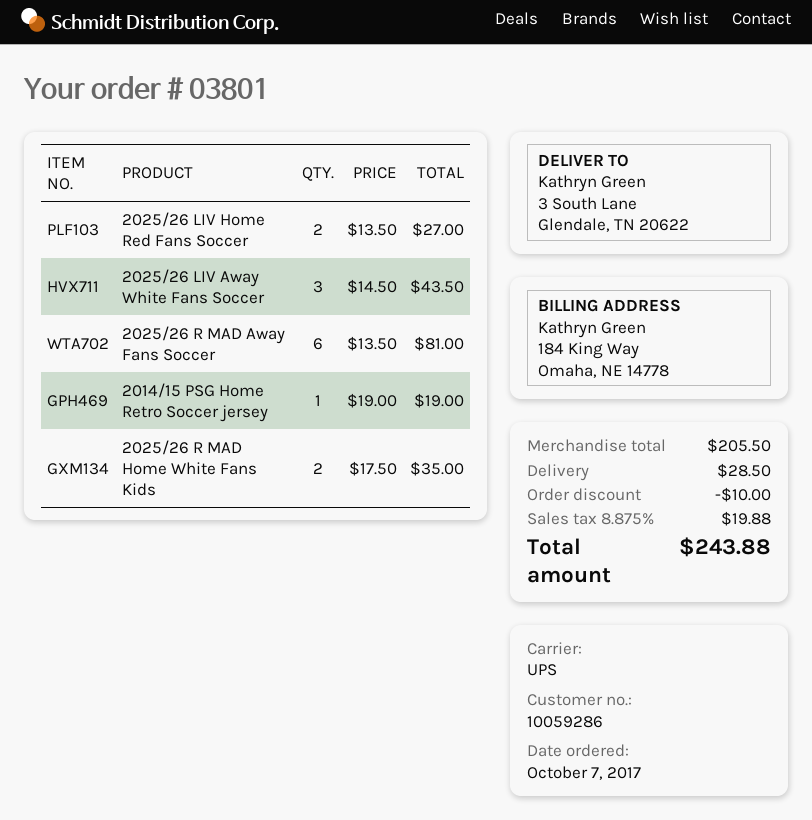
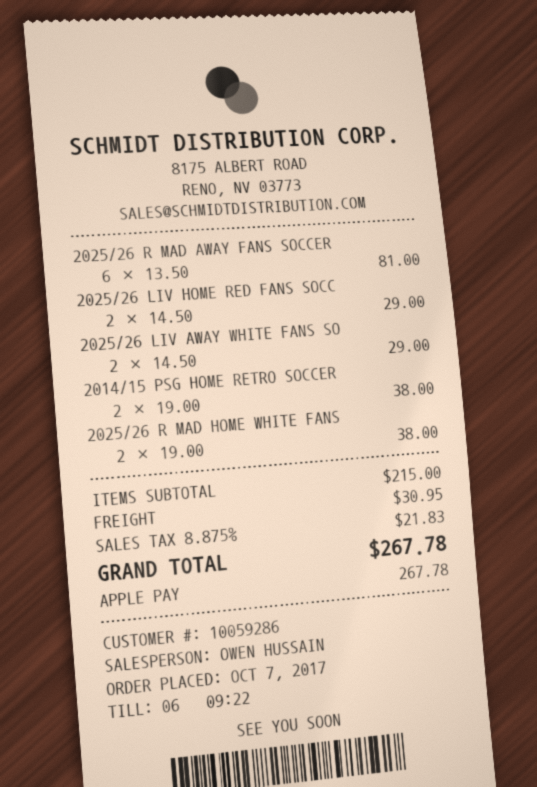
2025/26 LIV Home Red Fans Soccer: 2 x 13.50 = 27.00 -> 2 x 14.50 = 29.00
2025/26 LIV Away White Fans Soccer: 3 x 14.50 = 43.50 -> 2 x 14.50 = 29.00
2014/15 PSG Home Retro Soccer jersey: 1 x 19.00 = 19.00 -> 2 x 19.00 = 38.00
2025/26 R MAD Home White Fans Kids: 2 x 17.50 = 35.00 -> 2 x 19.00 = 38.00
subtotal: 205.50 -> 215.00
discount: 10.00 -> none
shipping: 28.50 -> 30.95
tax: 8.875% = 19.88 -> 8.875% = 21.83
total: 243.88 -> 267.78

